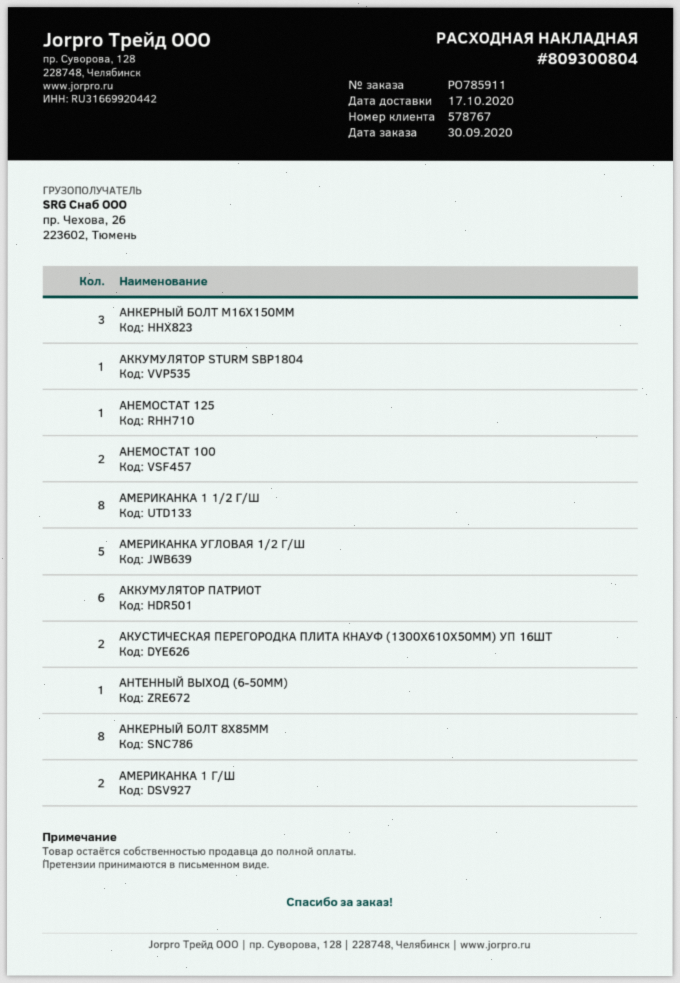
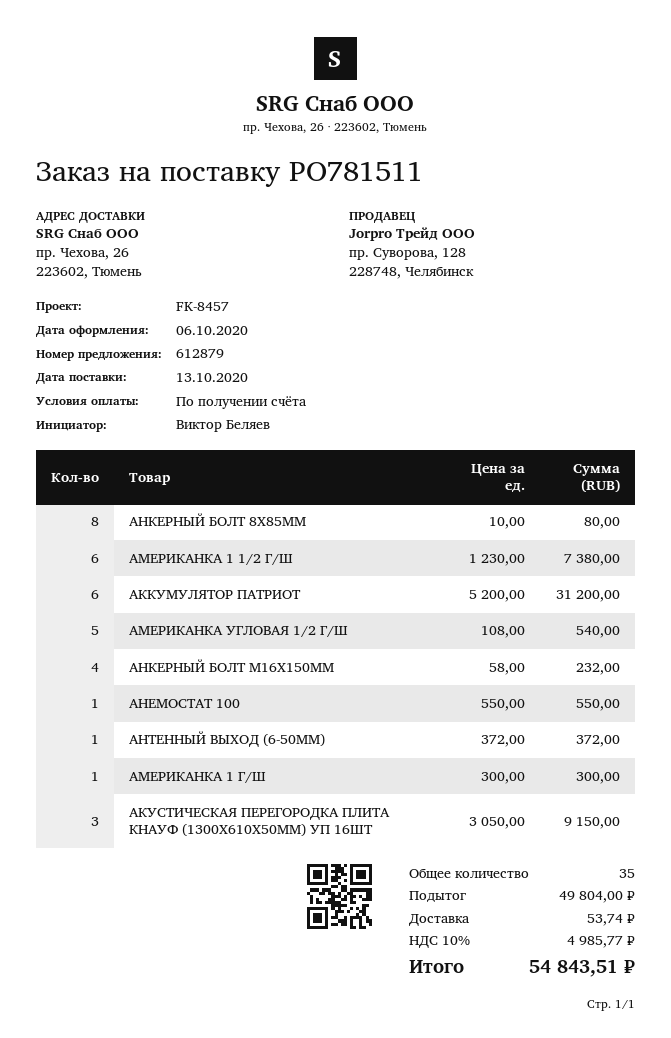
order number: PO785911 -> PO781511
order date: 2020-09-30 -> 2020-10-06
delivery date: 2020-10-17 -> 2020-10-13
АНКЕРНЫЙ БОЛТ М16Х150ММ: 3 -> 4
АККУМУЛЯТОР STURM SBP1804: 1 -> none
АНЕМОСТАТ 125: 1 -> none
АНЕМОСТАТ 100: 2 -> 1
АМЕРИКАНКА 1 1/2 Г/Ш: 8 -> 6
АКУСТИЧЕСКАЯ ПЕРЕГОРОДКА ПЛИТА КНАУФ (1300Х610Х50ММ) УП 16ШТ: 2 -> 3
АМЕРИКАНКА 1 Г/Ш: 2 -> 1

